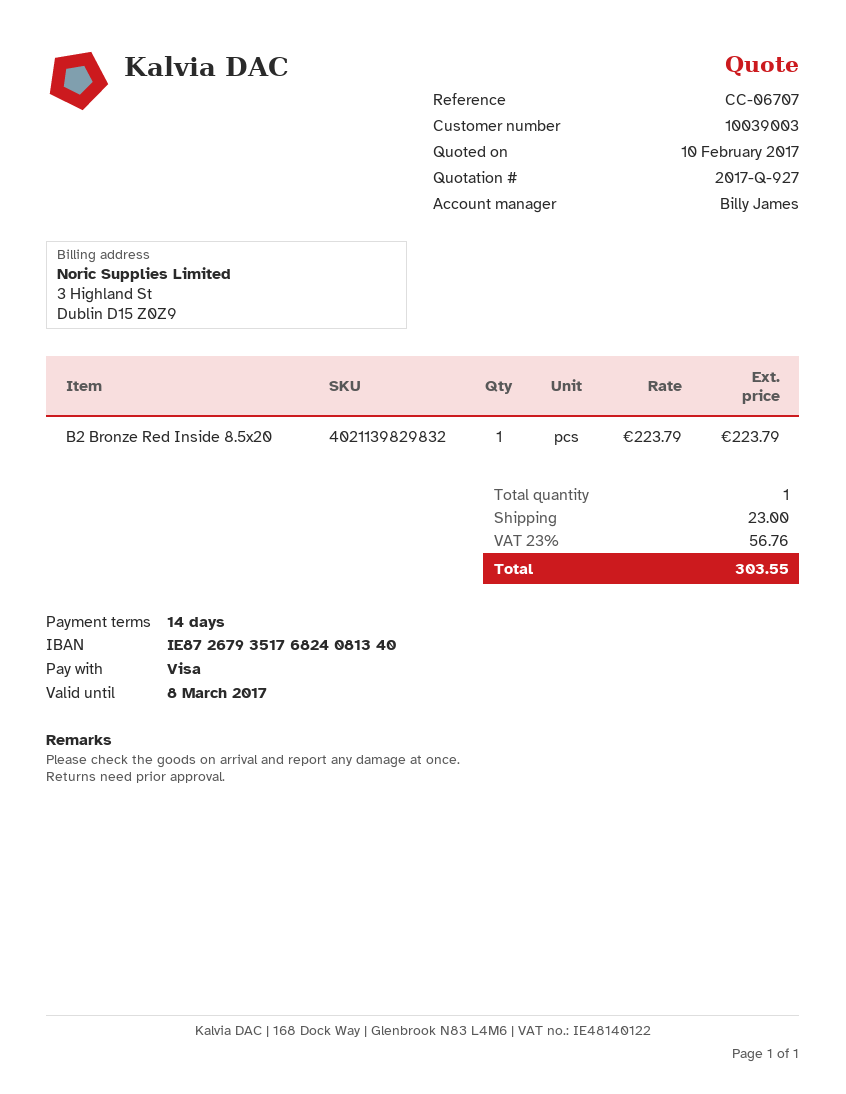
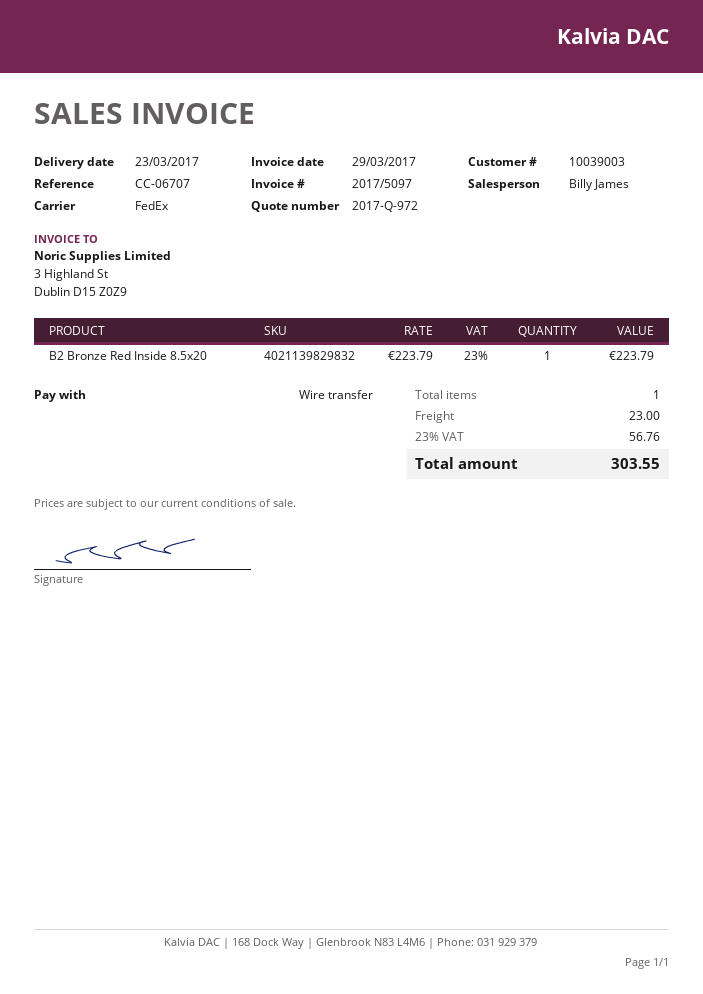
quote number: 2017-Q-927 -> 2017-Q-972
payment method: Visa -> bank transfer

